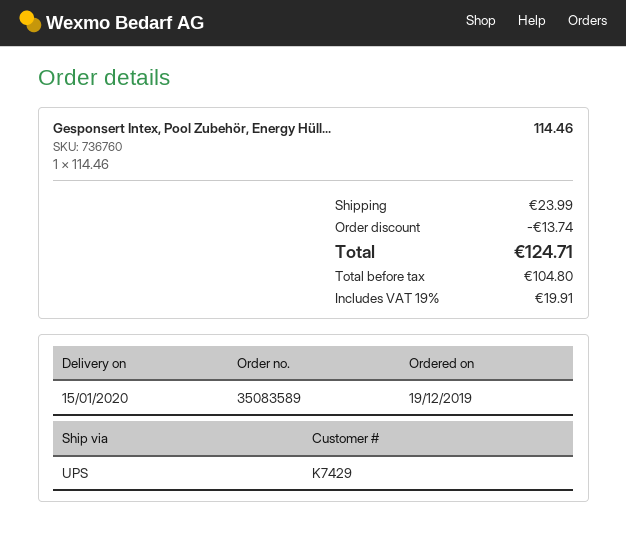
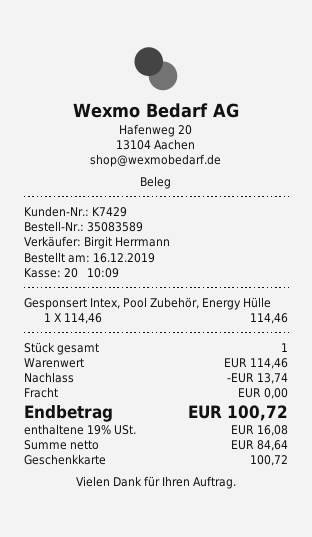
order date: 2019-12-19 -> 2019-12-16
shipping: 23.99 -> 0.00
net: 104.80 -> 84.64
tax: 19% = 19.91 -> 19% = 16.08
total: 124.71 -> 100.72

